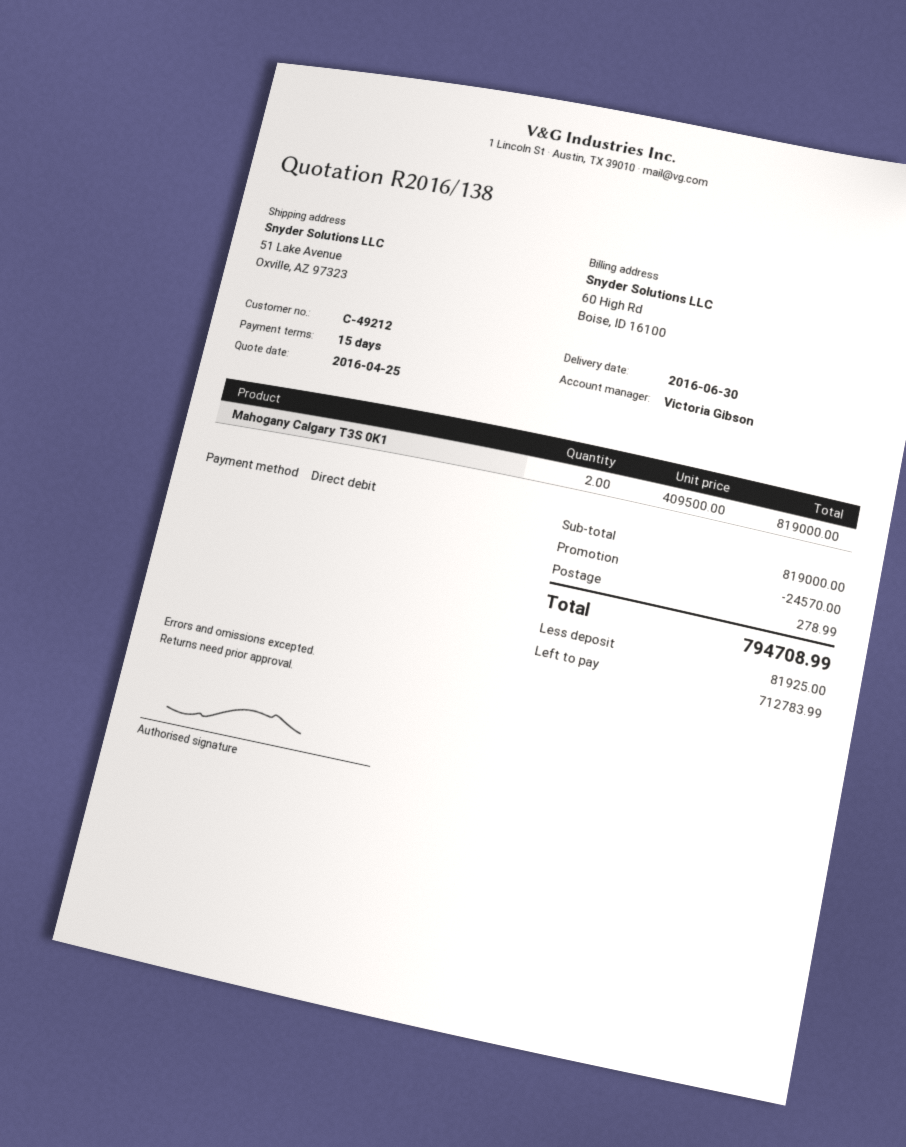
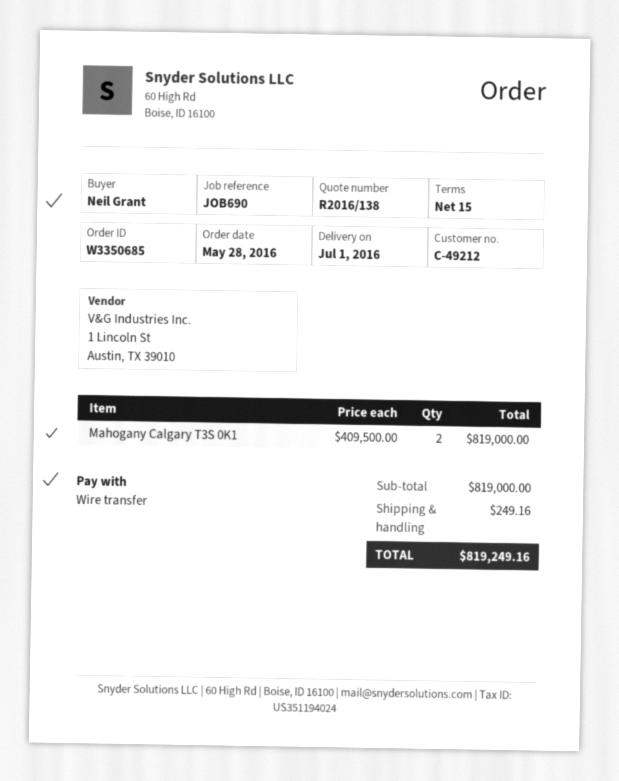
delivery date: 2016-06-30 -> 2016-07-01
payment method: direct debit -> bank transfer
discount: 24570.00 -> none
shipping: 278.99 -> 249.16
total: 794708.99 -> 819249.16

